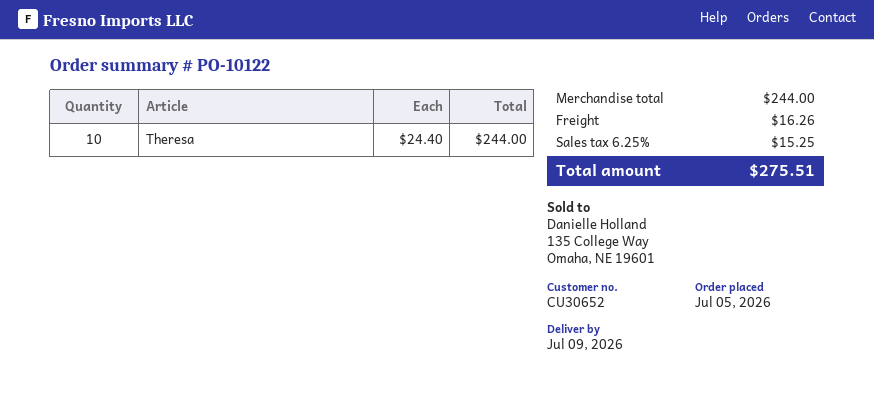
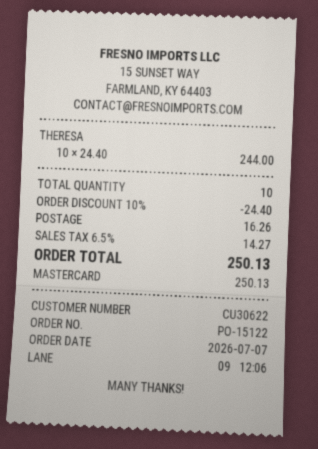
order number: PO-10122 -> PO-15122
order date: 2026-07-05 -> 2026-07-07
customer number: CU30652 -> CU30622
discount: none -> 10% = 24.40
tax: 6.25% = 15.25 -> 6.5% = 14.27
total: 275.51 -> 250.13

